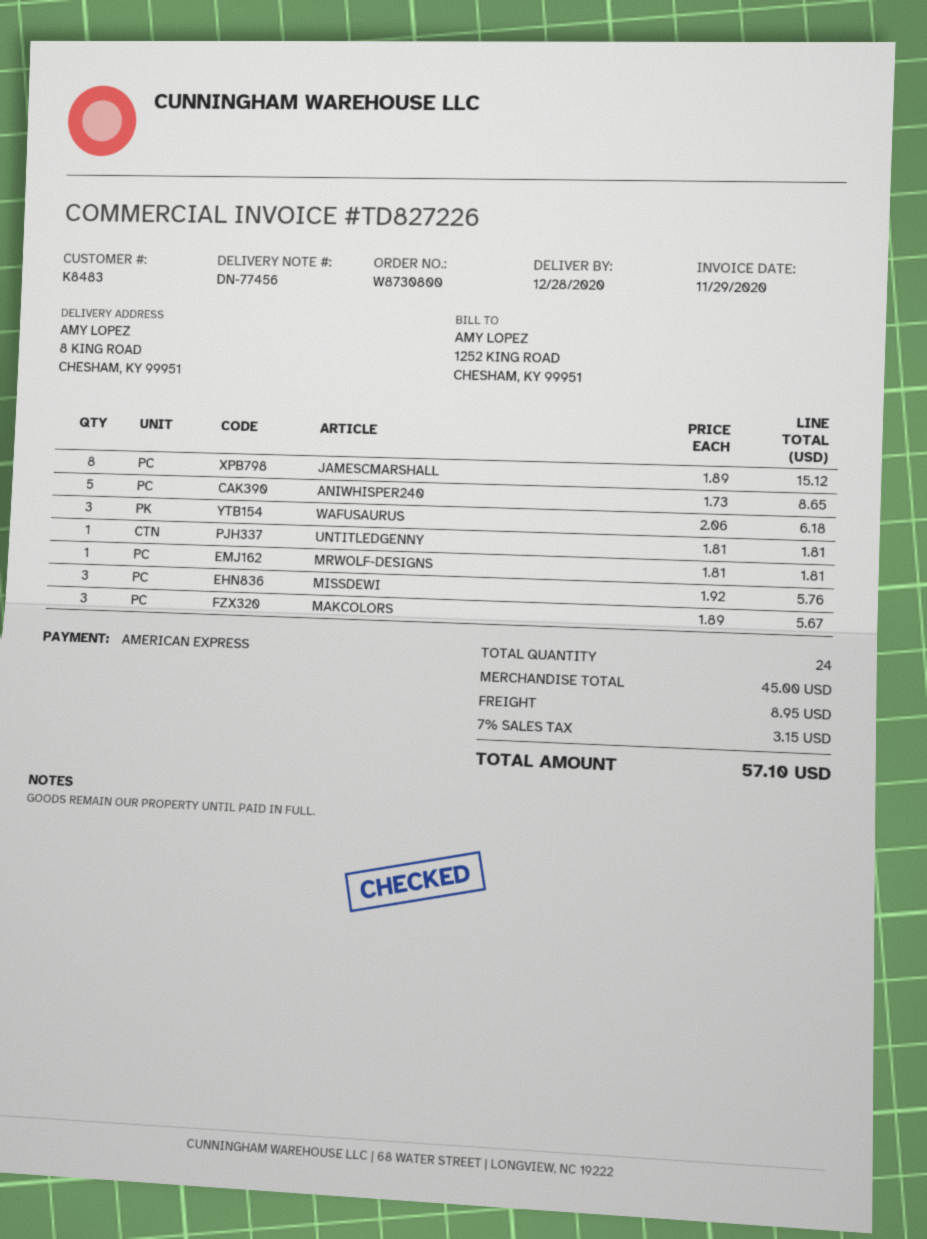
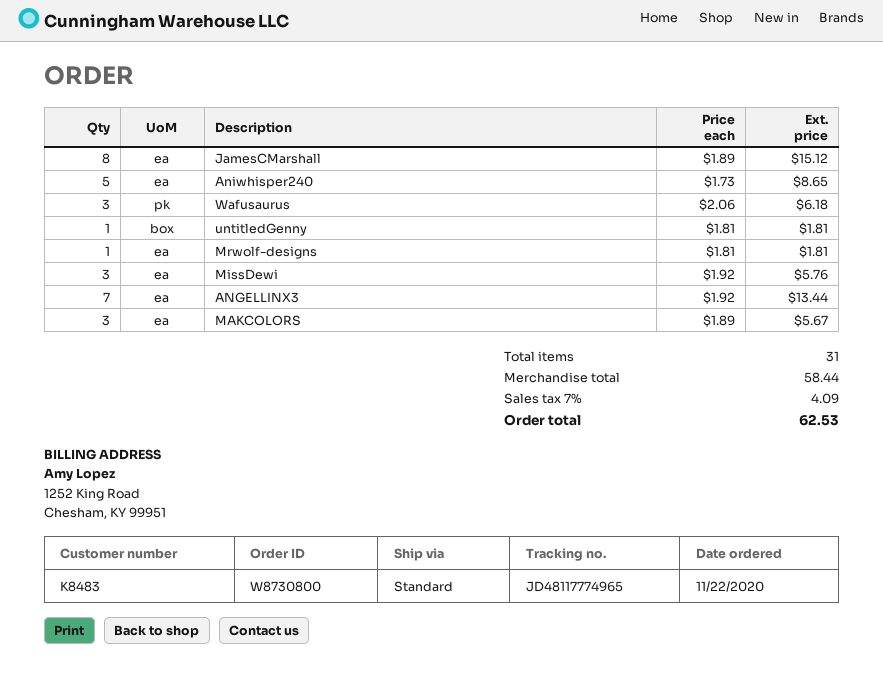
ANGELLINX3: none -> 7 x 1.92 = 13.44
total quantity: 24 -> 31
subtotal: 45.00 -> 58.44
shipping: 8.95 -> none
tax: 7% = 3.15 -> 7% = 4.09
total: 57.10 -> 62.53

